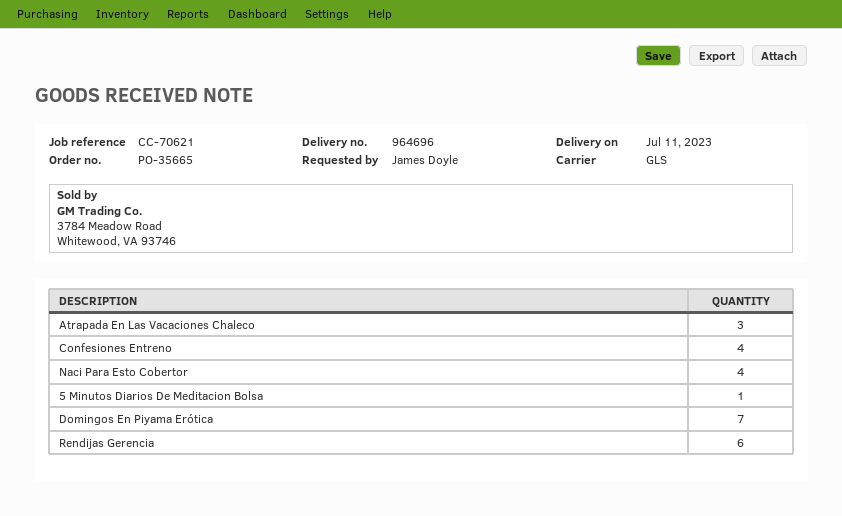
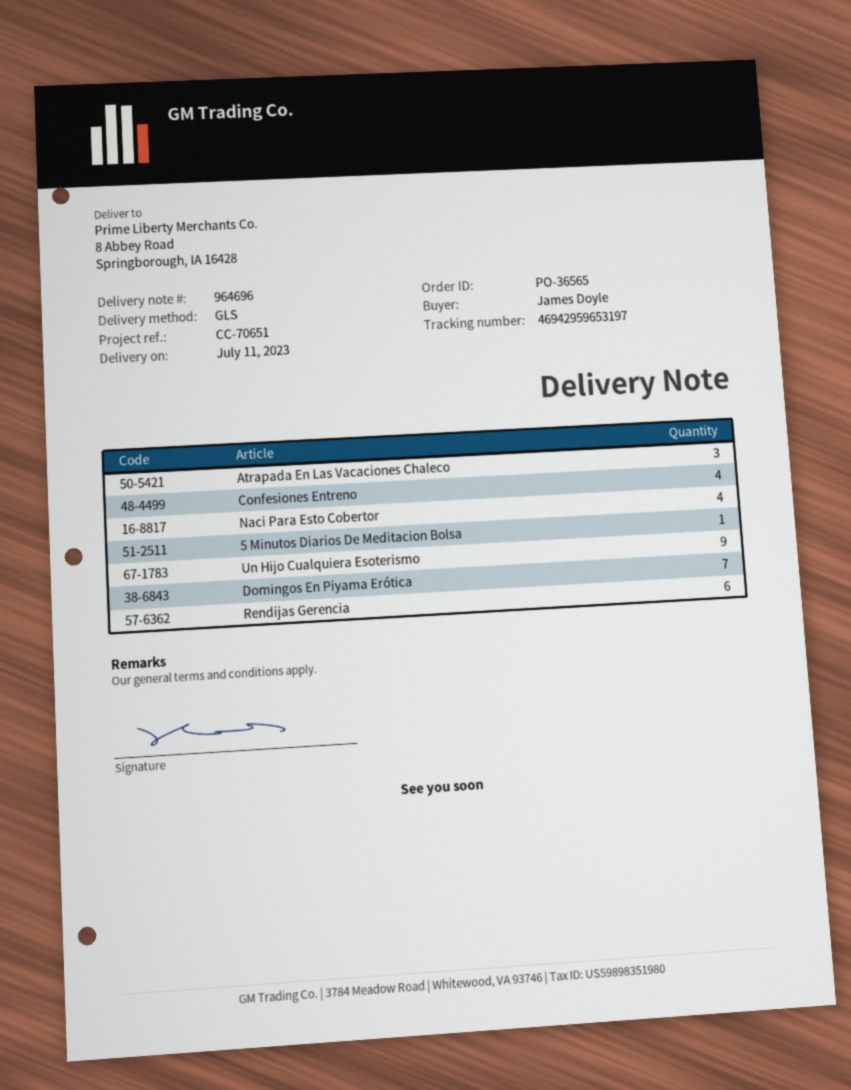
order number: PO-35665 -> PO-36565
reference: CC-70621 -> CC-70651
Un Hijo Cualquiera Esoterismo: none -> 9

